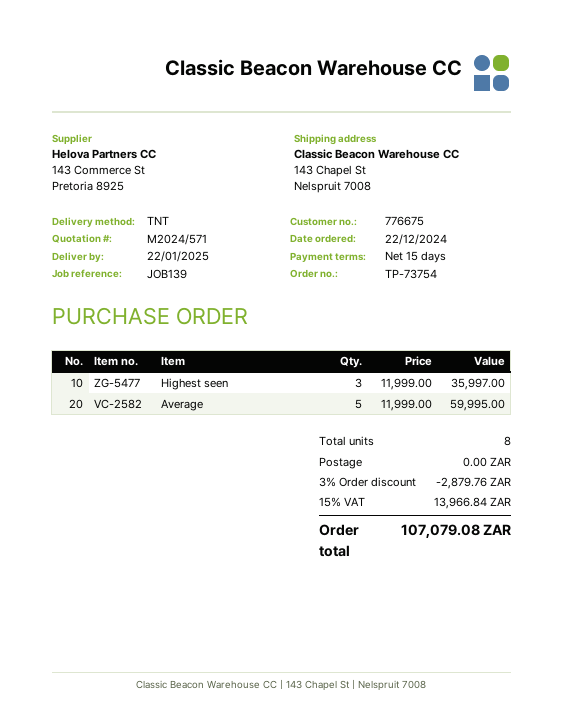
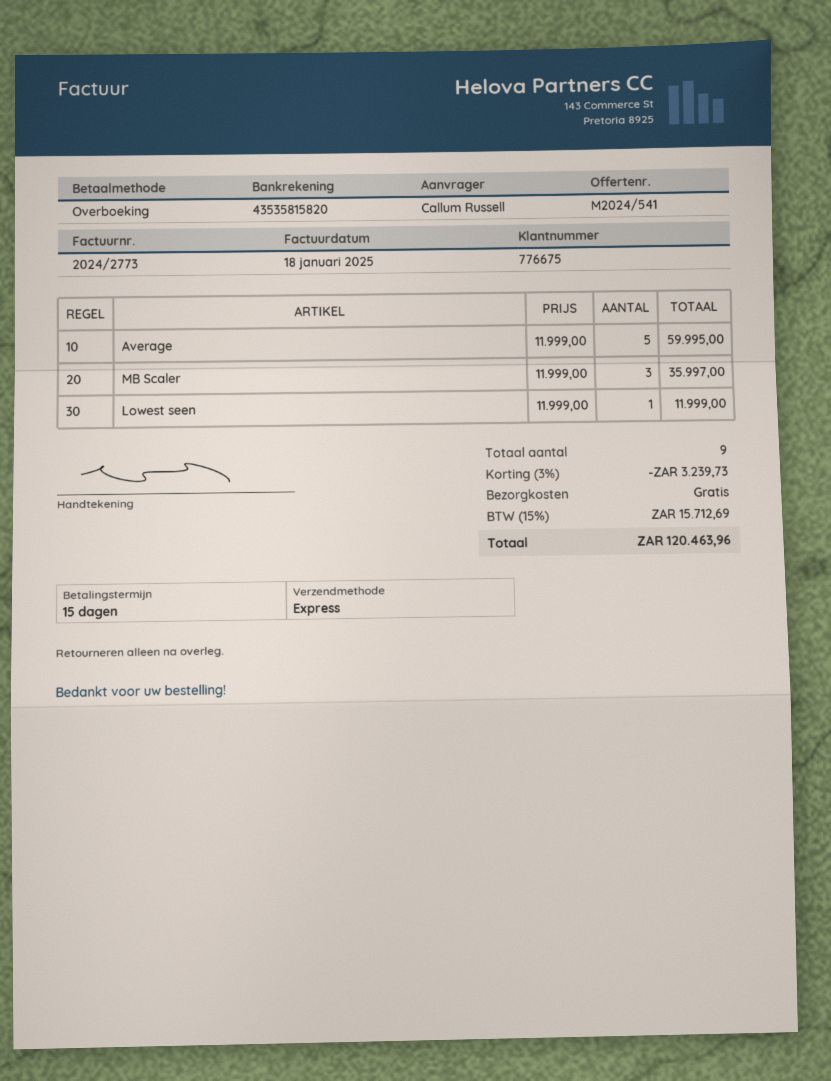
quote number: M2024/571 -> M2024/541
shipping method: TNT -> express
Highest seen: 3 x 11999.00 = 35997.00 -> none
MB Scaler: none -> 3 x 11999.00 = 35997.00
Lowest seen: none -> 1 x 11999.00 = 11999.00
total quantity: 8 -> 9
discount: 3% = 2879.76 -> 3% = 3239.73
tax: 15% = 13966.84 -> 15% = 15712.69
total: 107079.08 -> 120463.96

